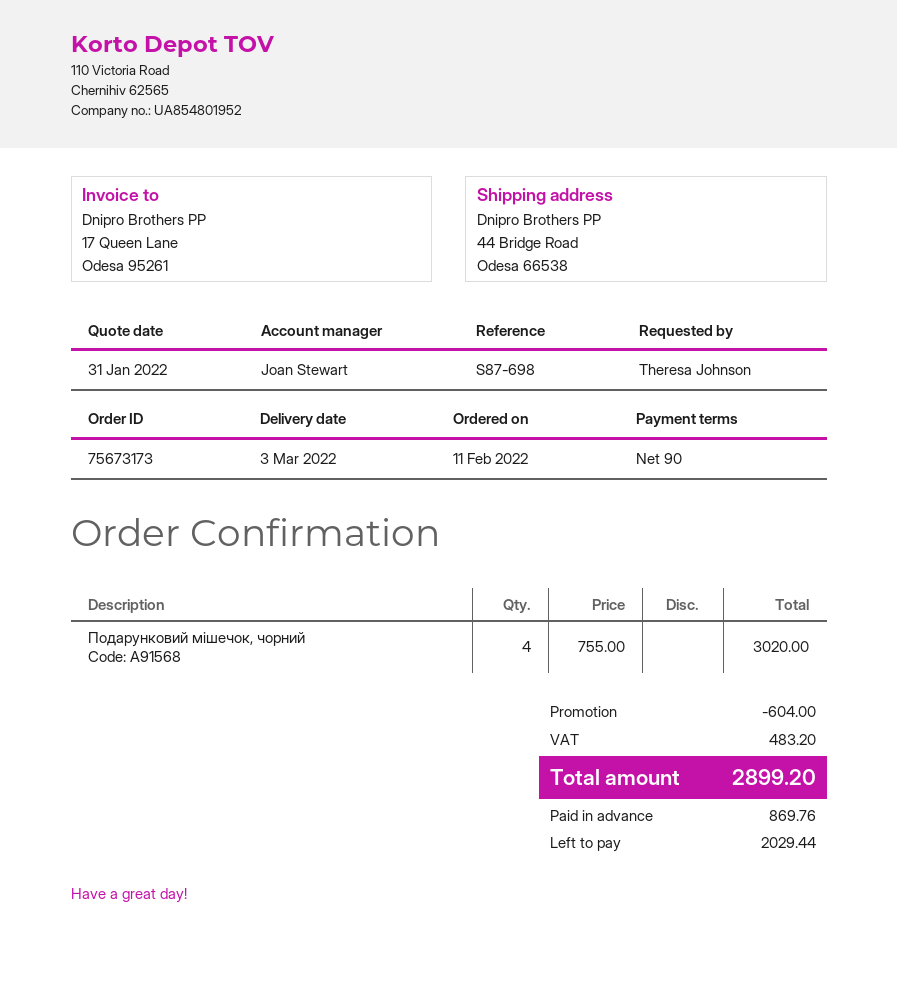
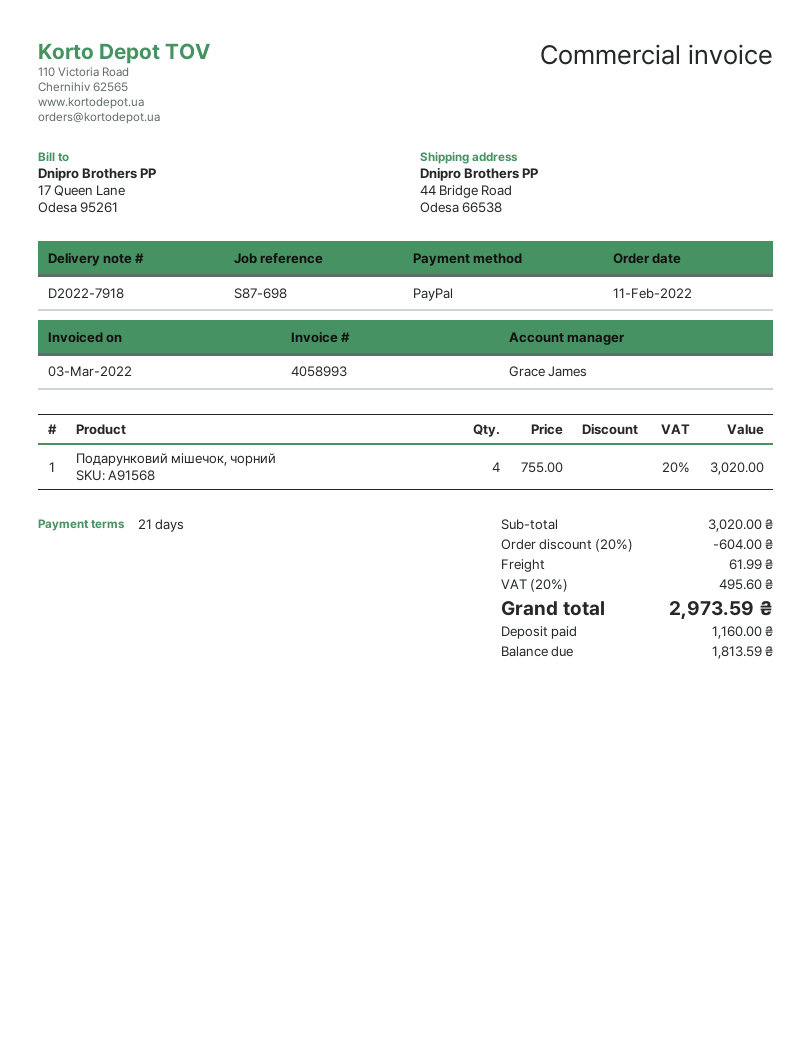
payment terms: 90 days -> 21 days
sales rep: Joan Stewart -> Grace James
shipping: none -> 61.99
tax: 483.20 -> 495.60
total: 2899.20 -> 2973.59
deposit: 869.76 -> 1160.00
balance: 2029.44 -> 1813.59

